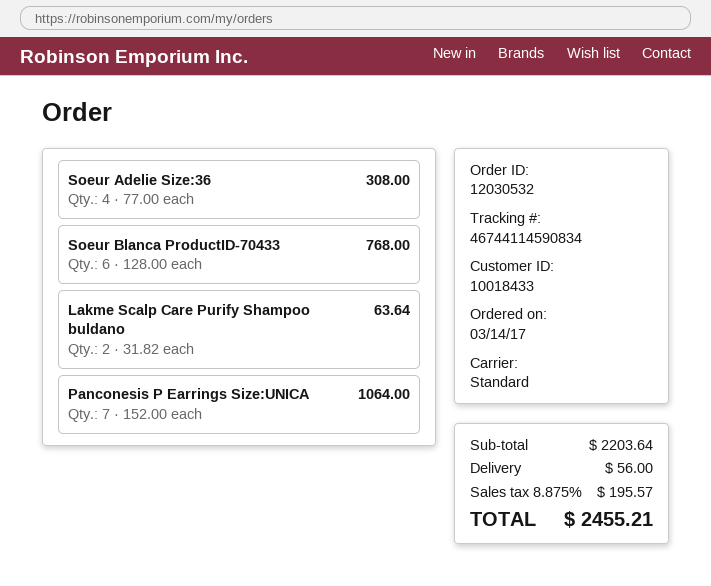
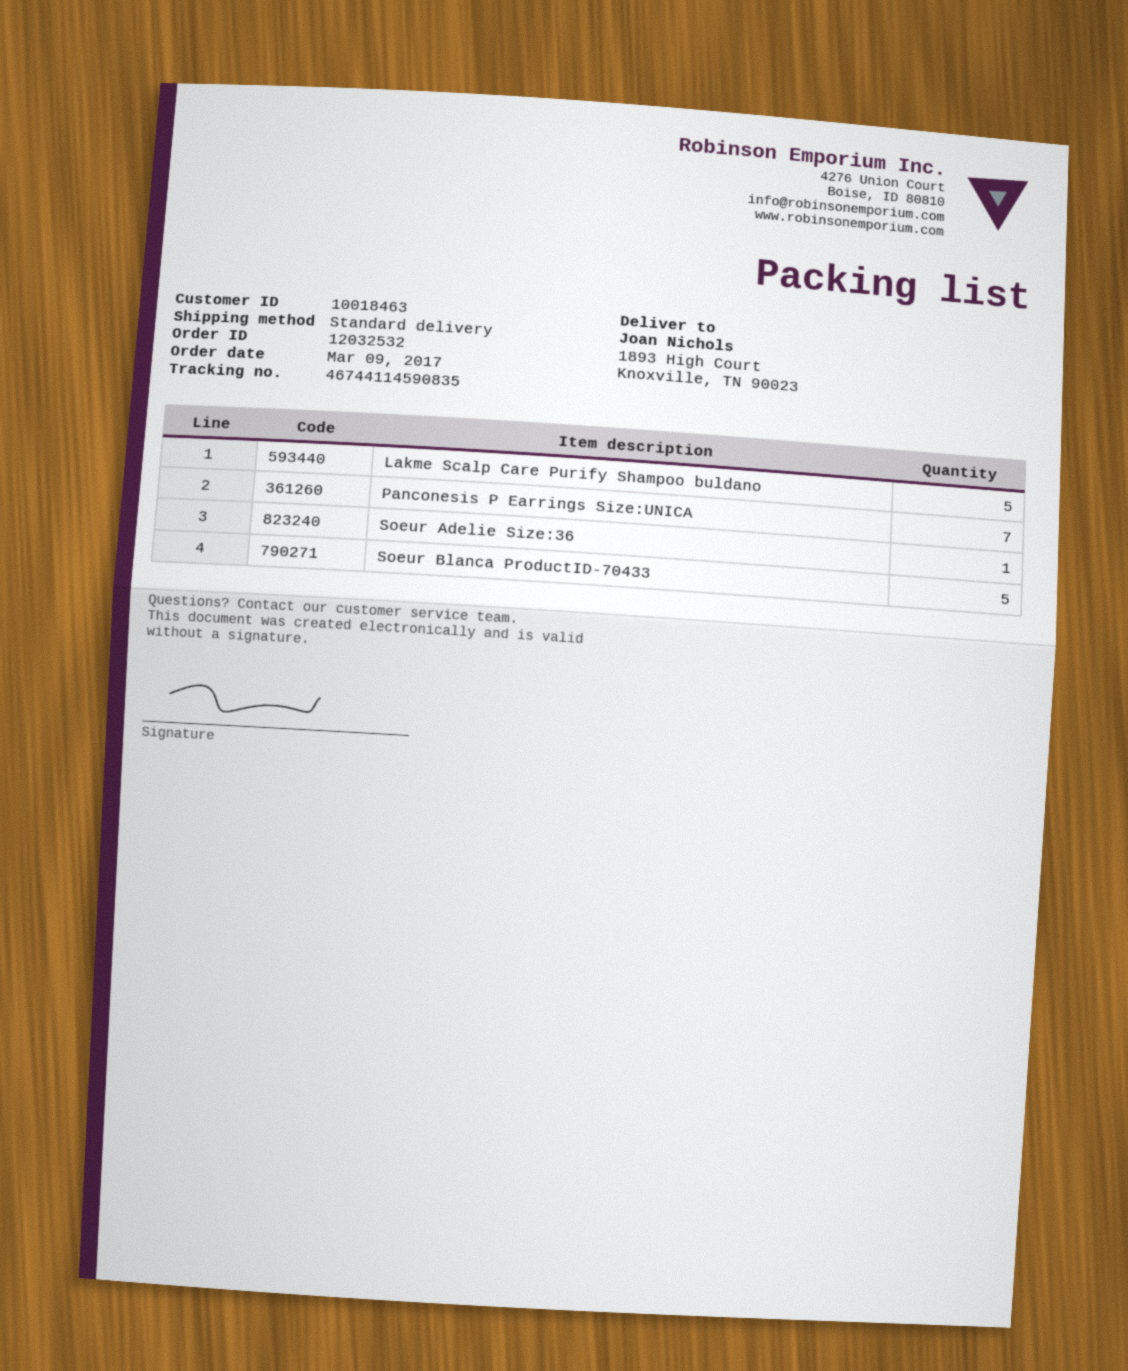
order number: 12030532 -> 12032532
order date: 2017-03-14 -> 2017-03-09
customer number: 10018433 -> 10018463
tracking number: 46744114590834 -> 46744114590835
Soeur Adelie Size:36: 4 -> 1
Soeur Blanca ProductID-70433: 6 -> 5
Lakme Scalp Care Purify Shampoo buldano: 2 -> 5

